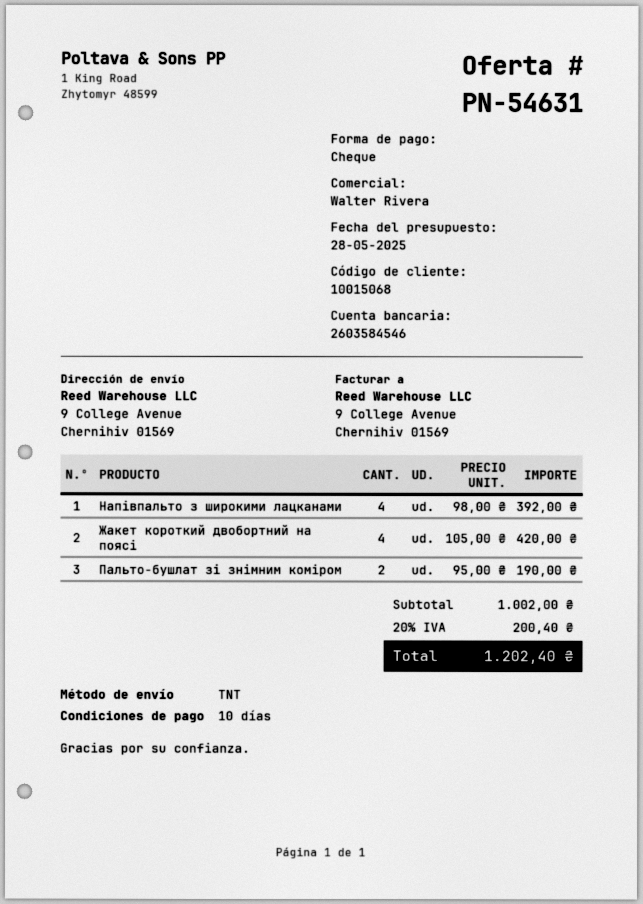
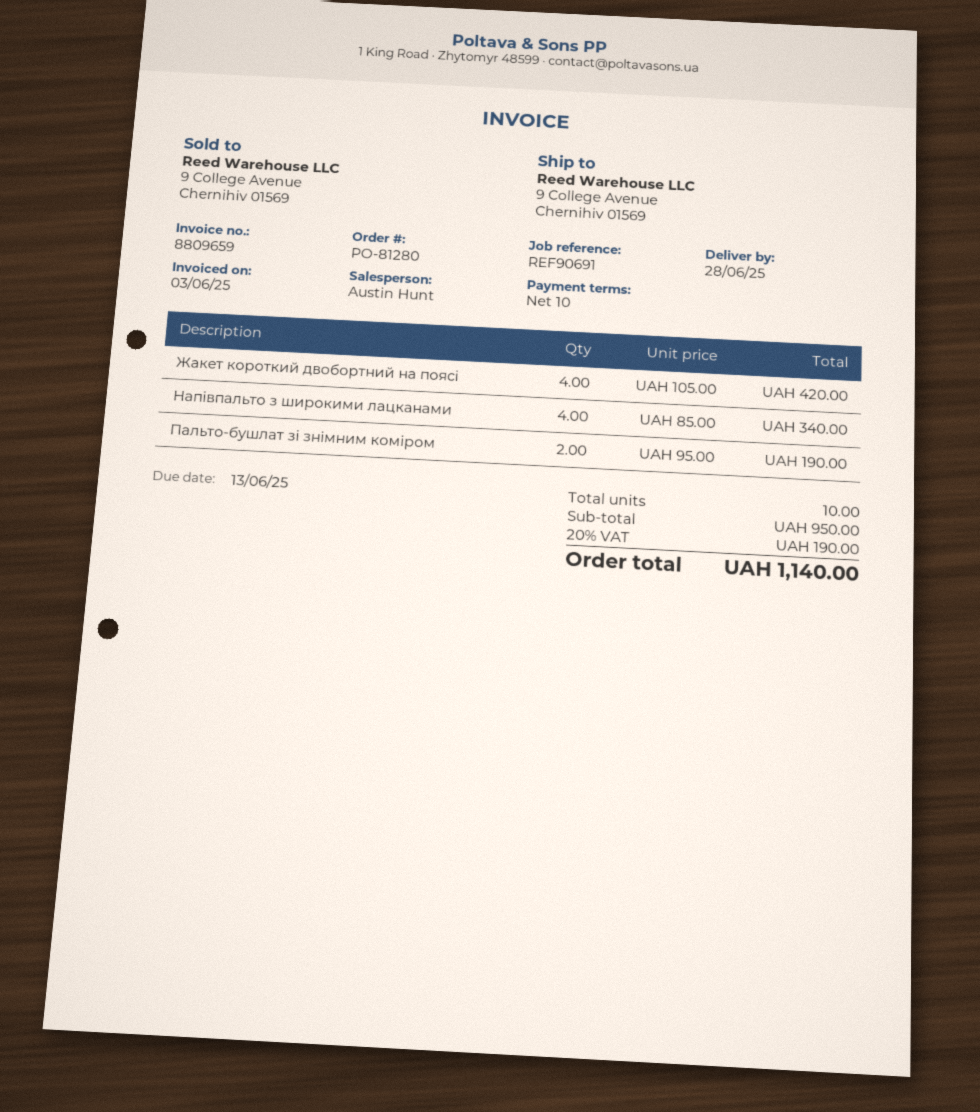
sales rep: Walter Rivera -> Austin Hunt
Напівпальто з широкими лацканами: 4 x 98.00 = 392.00 -> 4 x 85.00 = 340.00
subtotal: 1002.00 -> 950.00
tax: 20% = 200.40 -> 20% = 190.00
total: 1202.40 -> 1140.00

